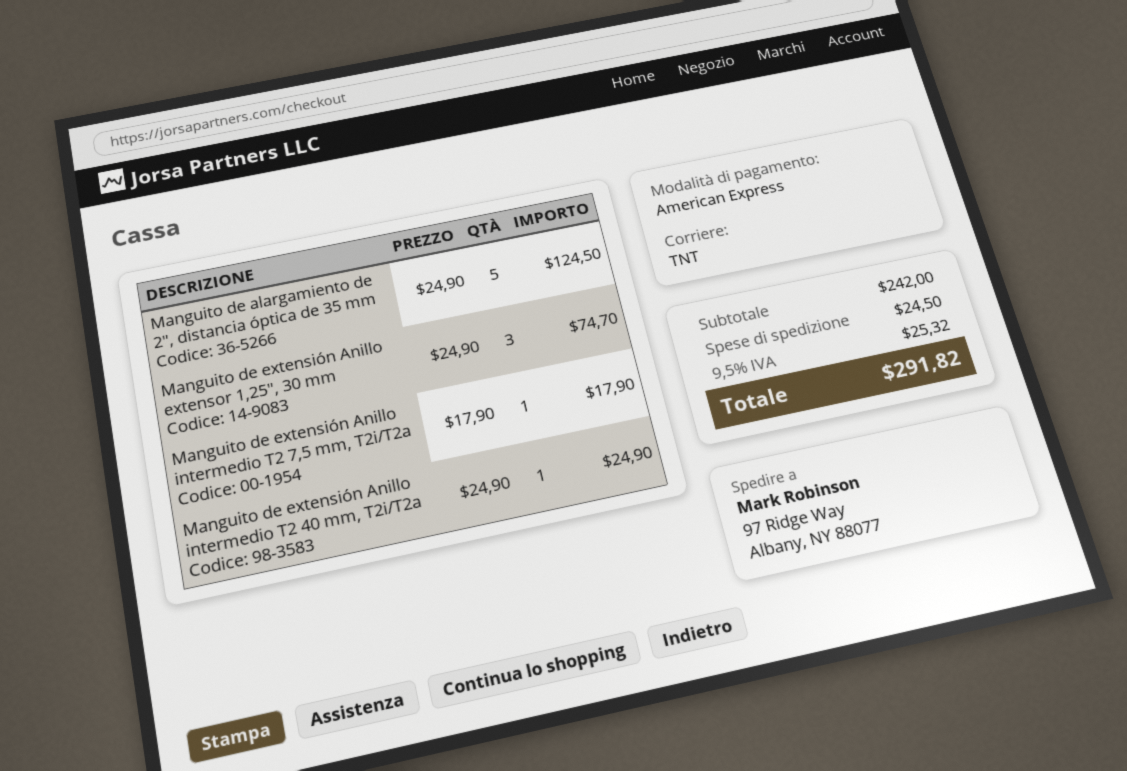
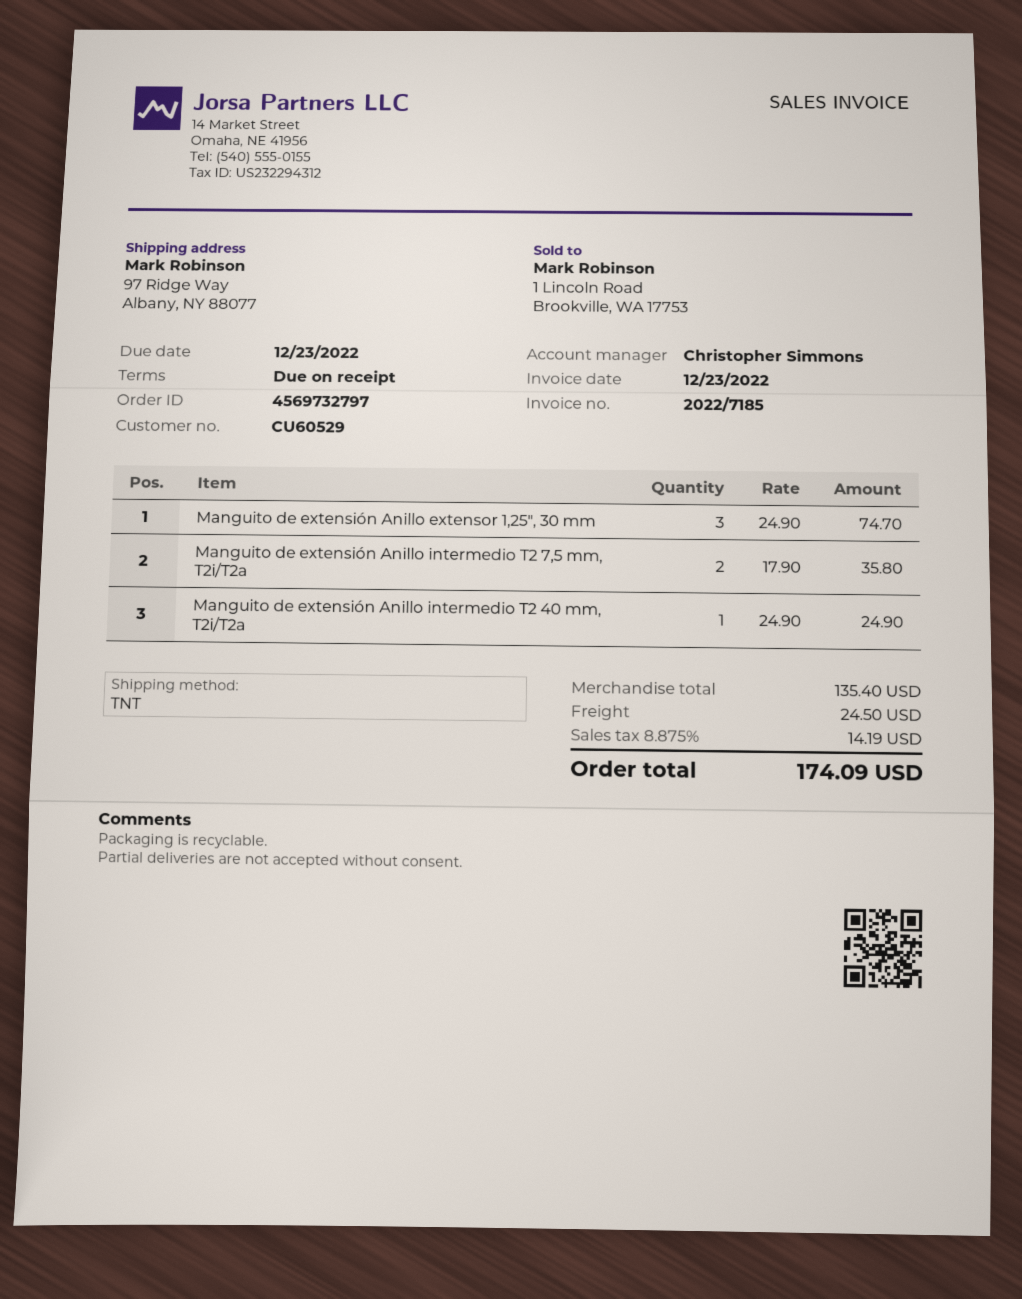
Manguito de alargamiento de 2", distancia óptica de 35 mm: 5 x 24.90 = 124.50 -> none
Manguito de extensión Anillo intermedio T2 7,5 mm, T2i/T2a: 1 x 17.90 = 17.90 -> 2 x 17.90 = 35.80
subtotal: 242.00 -> 135.40
tax: 9.5% = 25.32 -> 8.875% = 14.19
total: 291.82 -> 174.09

